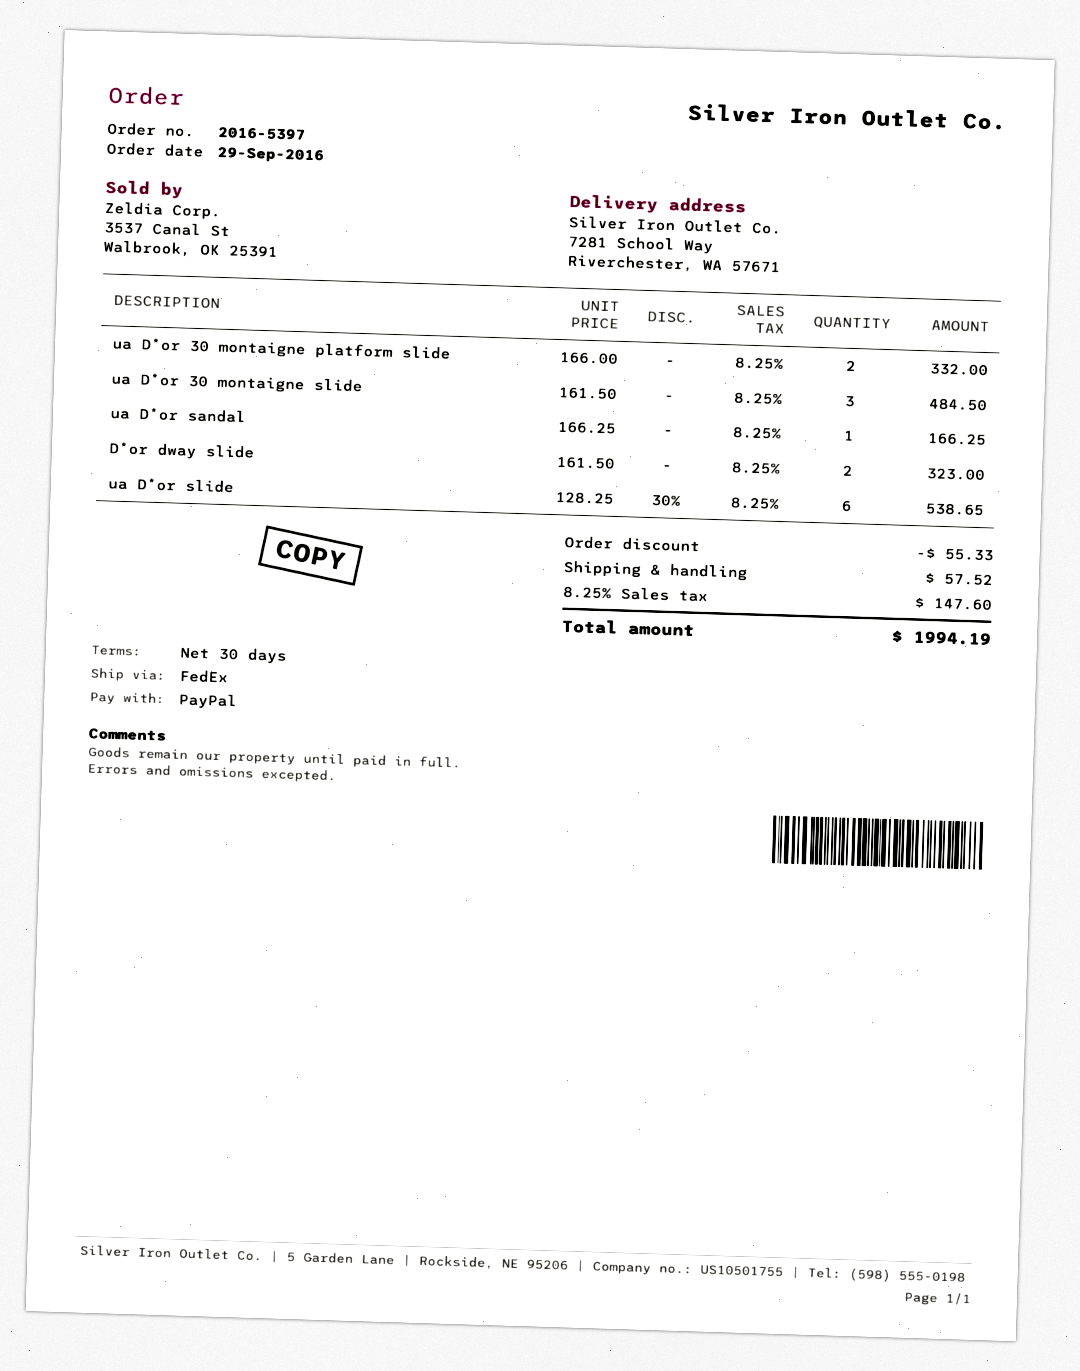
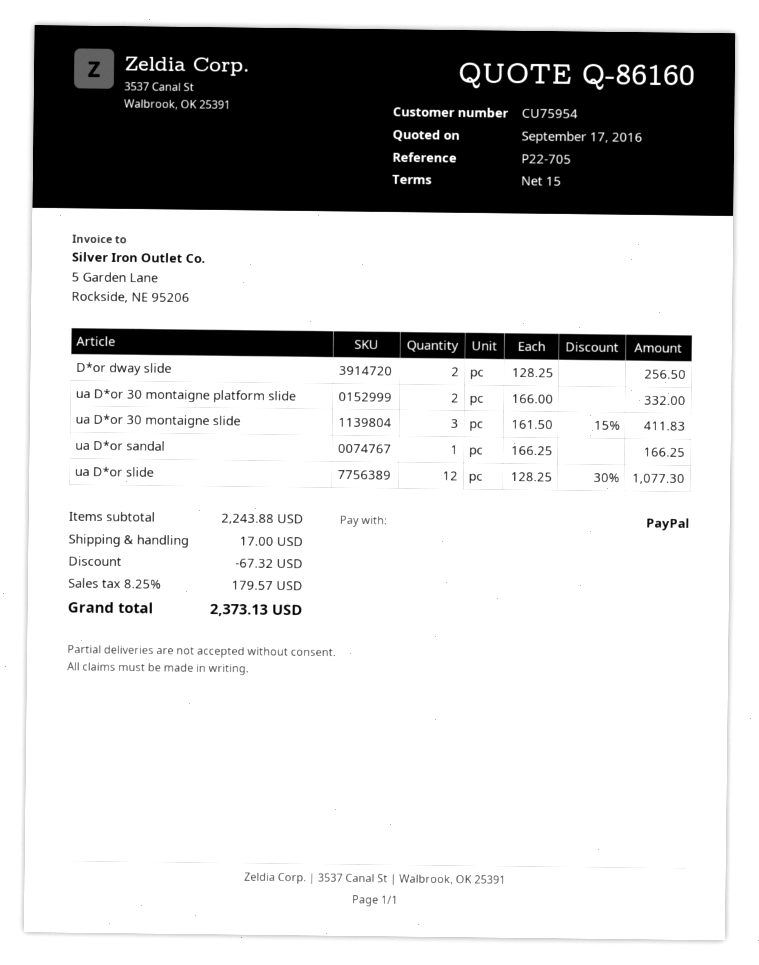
payment terms: 30 days -> 15 days
ua D*or 30 montaigne slide: 3 x 161.50 = 484.50 -> 3 x 161.50 - 15% = 411.83
D*or dway slide: 2 x 161.50 = 323.00 -> 2 x 128.25 = 256.50
ua D*or slide: 6 x 128.25 - 30% = 538.65 -> 12 x 128.25 - 30% = 1077.30
discount: 55.33 -> 67.32
shipping: 57.52 -> 17.00
tax: 8.25% = 147.60 -> 8.25% = 179.57
total: 1994.19 -> 2373.13

